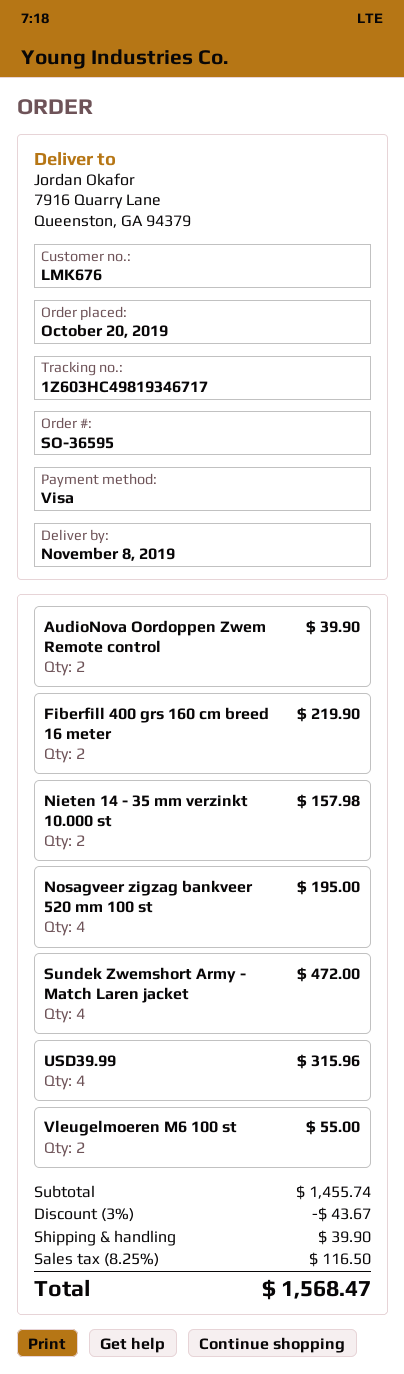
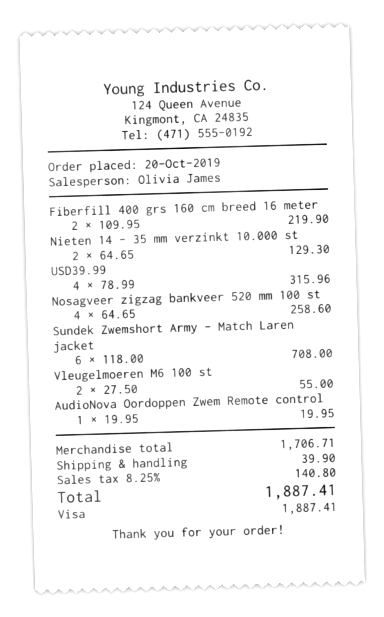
AudioNova Oordoppen Zwem Remote control: 2 for 39.90 -> 1 for 19.95
Nieten 14 - 35 mm verzinkt 10.000 st: 2 for 157.98 -> 2 for 129.30
Nosagveer zigzag bankveer 520 mm 100 st: 4 for 195.00 -> 4 for 258.60
Sundek Zwemshort Army - Match Laren jacket: 4 for 472.00 -> 6 for 708.00
subtotal: 1455.74 -> 1706.71
discount: 3% = 43.67 -> none
tax: 8.25% = 116.50 -> 8.25% = 140.80
total: 1568.47 -> 1887.41

